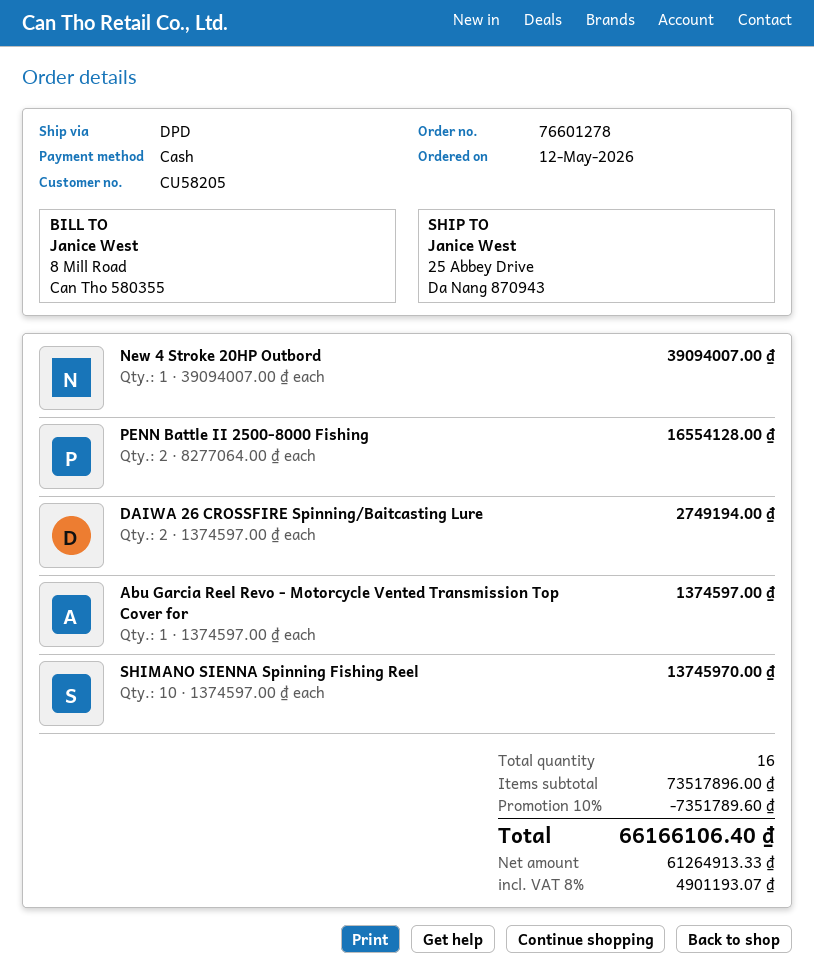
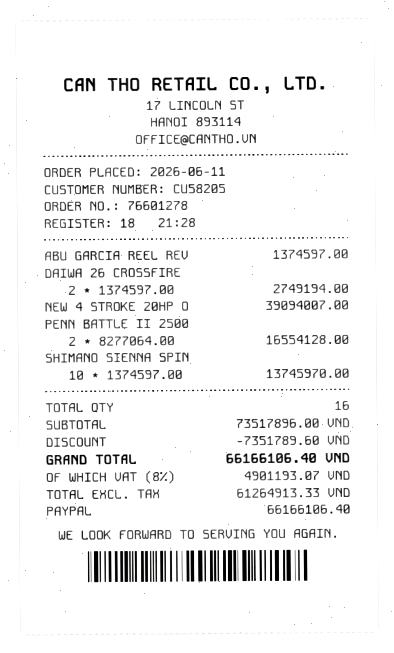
order date: 2026-05-12 -> 2026-06-11
payment method: cash -> PayPal

